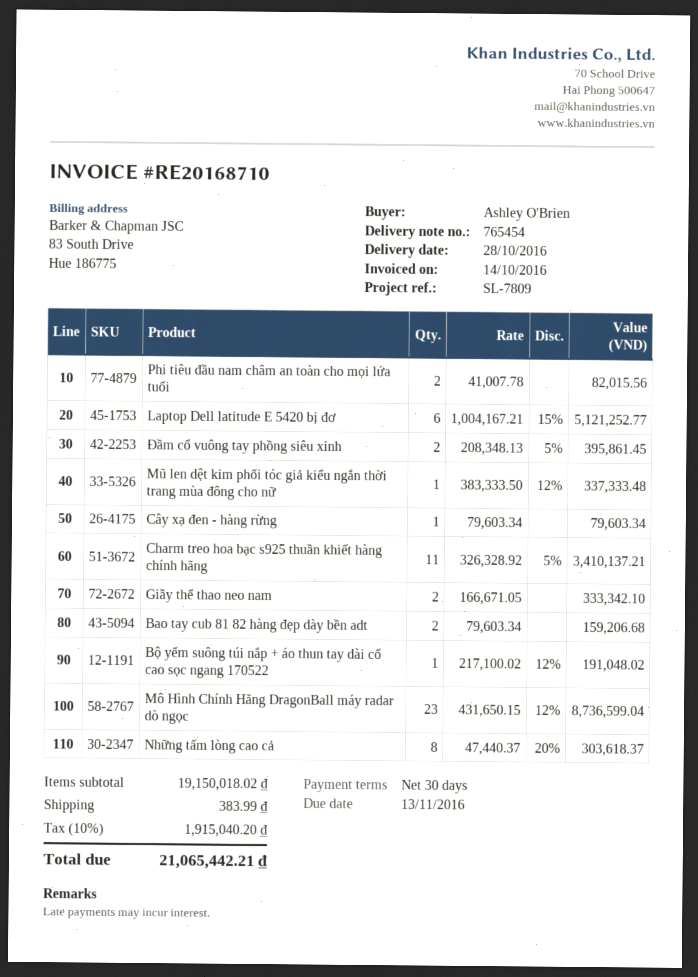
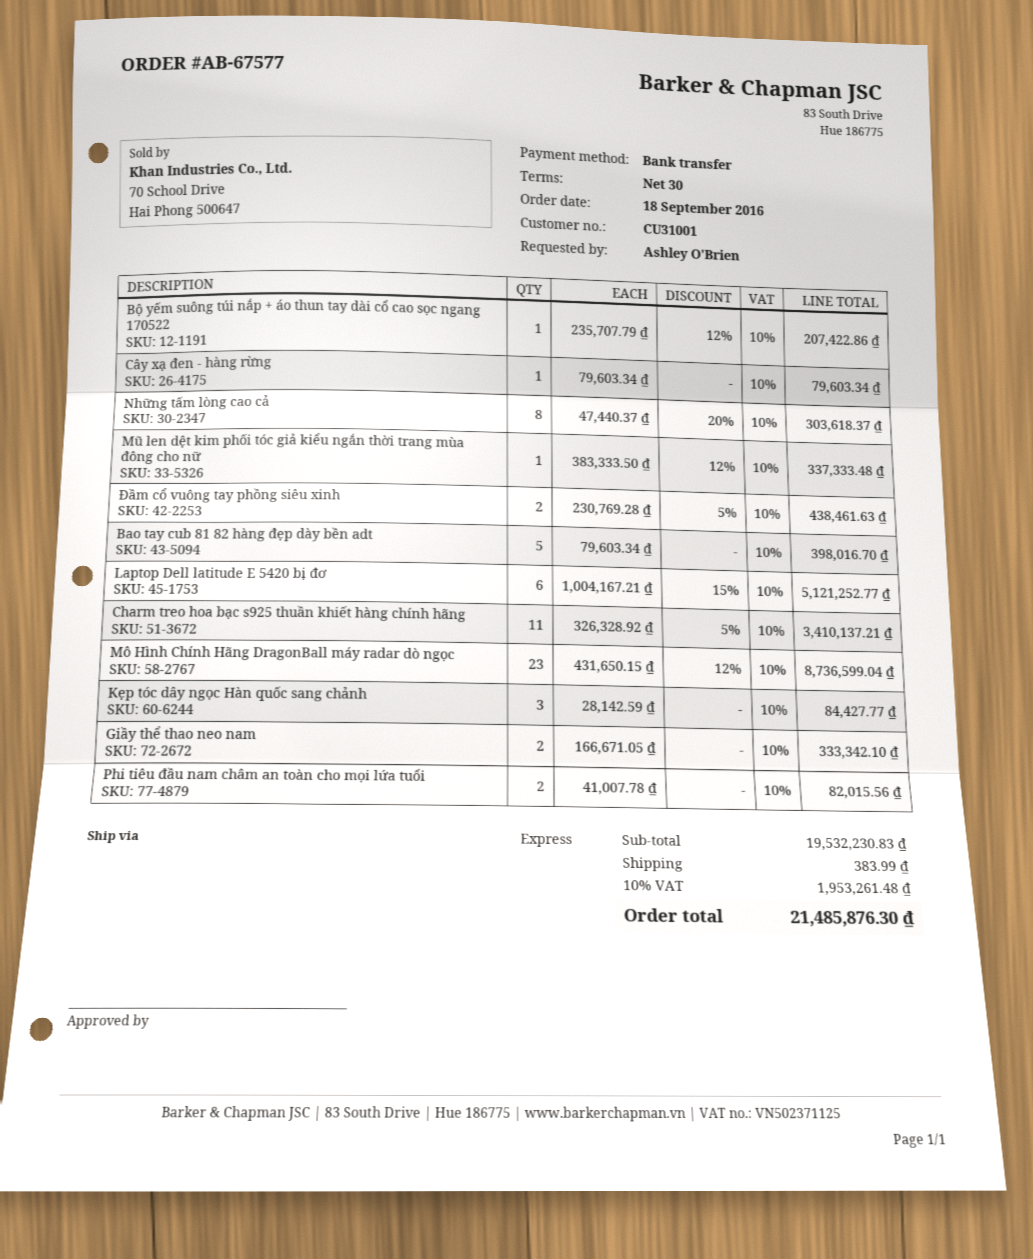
Đầm cổ vuông tay phồng siêu xinh: 2 x 208348.13 - 5% = 395861.45 -> 2 x 230769.28 - 5% = 438461.63
Bao tay cub 81 82 hàng đẹp dày bền adt: 2 x 79603.34 = 159206.68 -> 5 x 79603.34 = 398016.70
Bộ yếm suông túi nắp + áo thun tay dài cổ cao sọc ngang 170522: 1 x 217100.02 - 12% = 191048.02 -> 1 x 235707.79 - 12% = 207422.86
Kẹp tóc dây ngọc Hàn quốc sang chảnh: none -> 3 x 28142.59 = 84427.77
subtotal: 19150018.02 -> 19532230.83
tax: 10% = 1915040.20 -> 10% = 1953261.48
total: 21065442.21 -> 21485876.30

